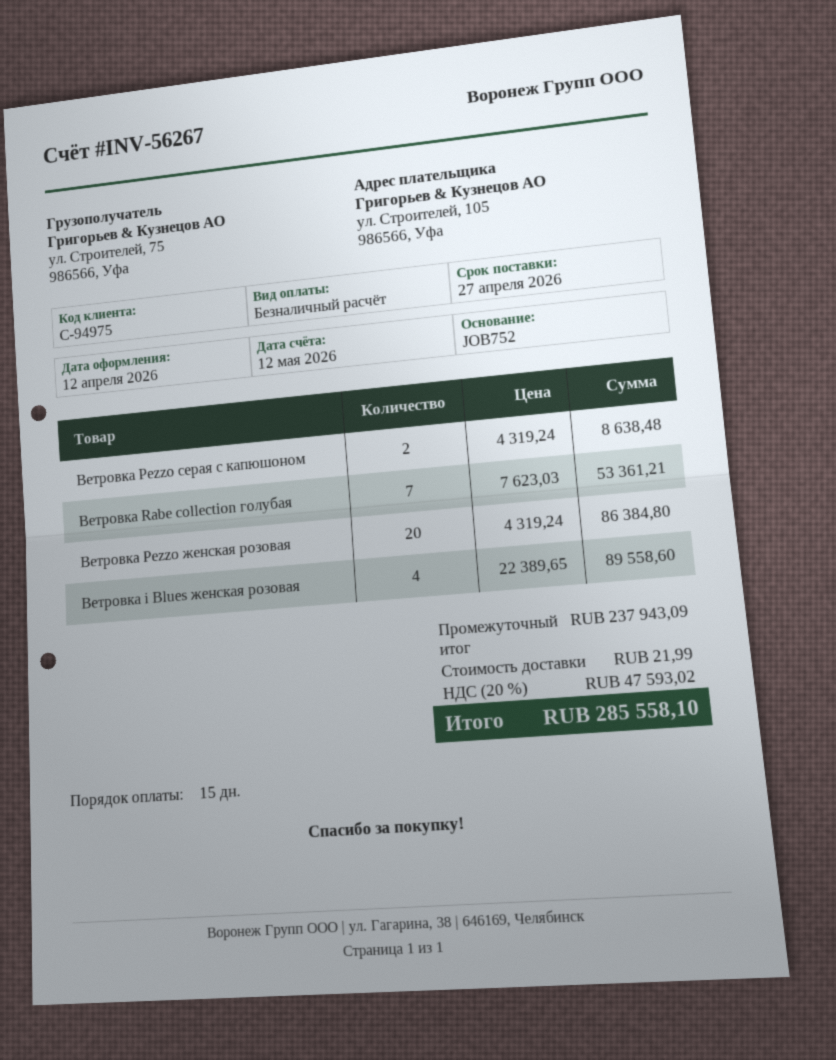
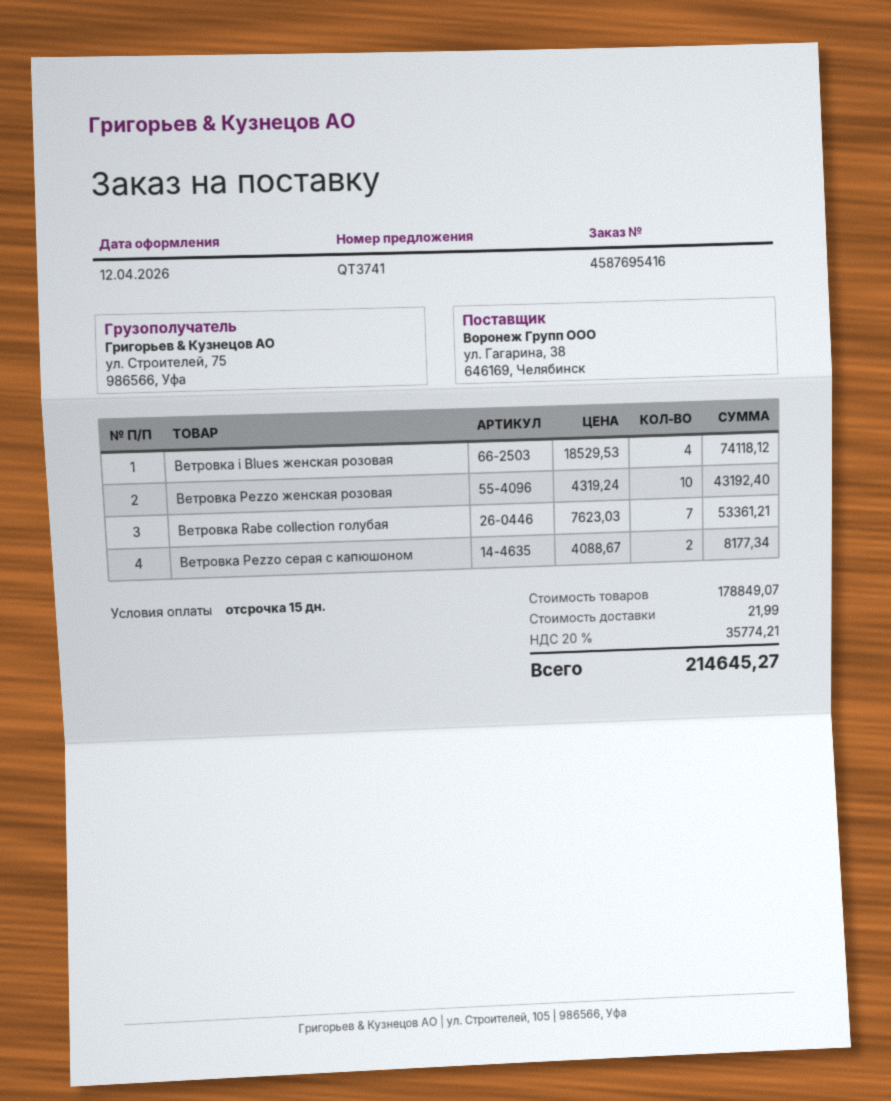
Ветровка Pezzo серая с капюшоном: 2 x 4319.24 = 8638.48 -> 2 x 4088.67 = 8177.34
Ветровка Pezzo женская розовая: 20 x 4319.24 = 86384.80 -> 10 x 4319.24 = 43192.40
Ветровка i Blues женская розовая: 4 x 22389.65 = 89558.60 -> 4 x 18529.53 = 74118.12
subtotal: 237943.09 -> 178849.07
tax: 20% = 47593.02 -> 20% = 35774.21
total: 285558.10 -> 214645.27

